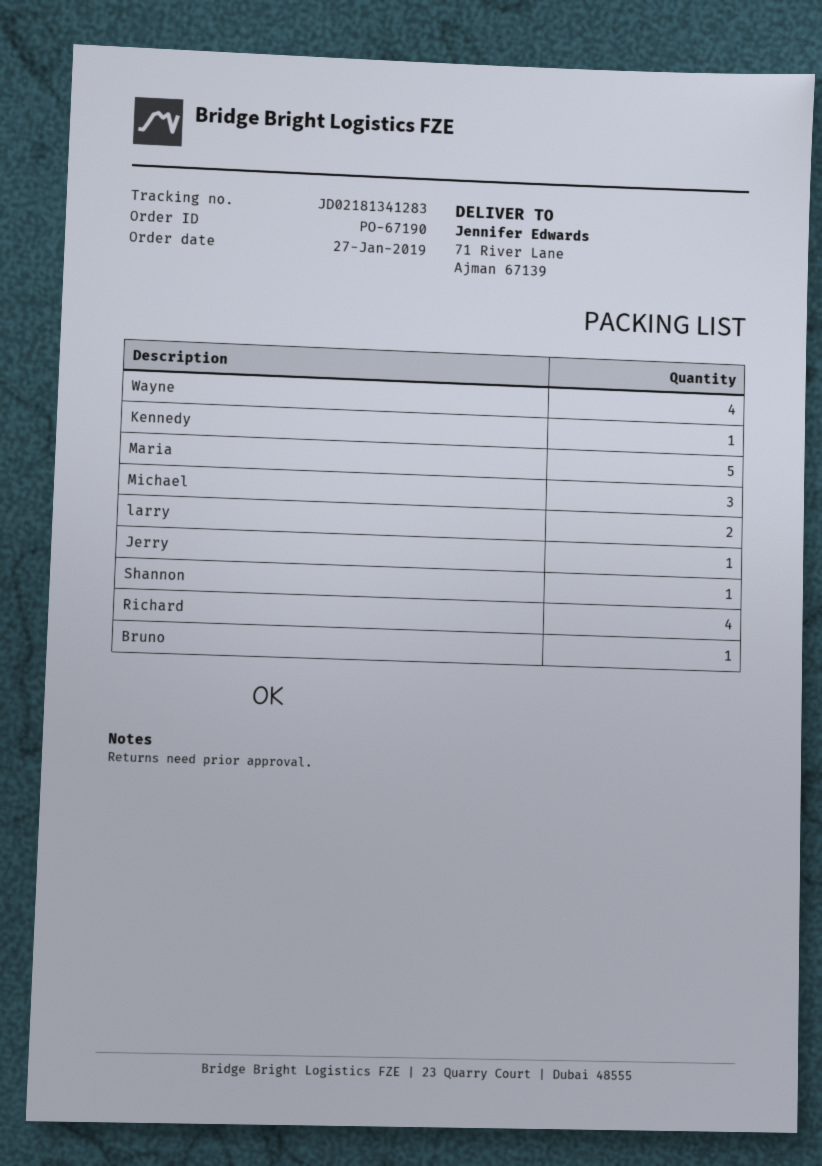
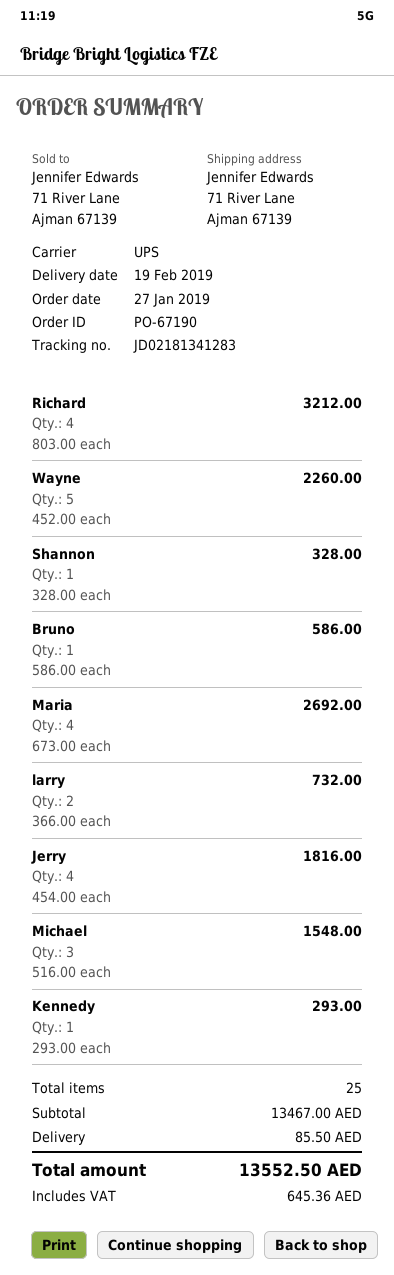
Wayne: 4 -> 5
Maria: 5 -> 4
Jerry: 1 -> 4

